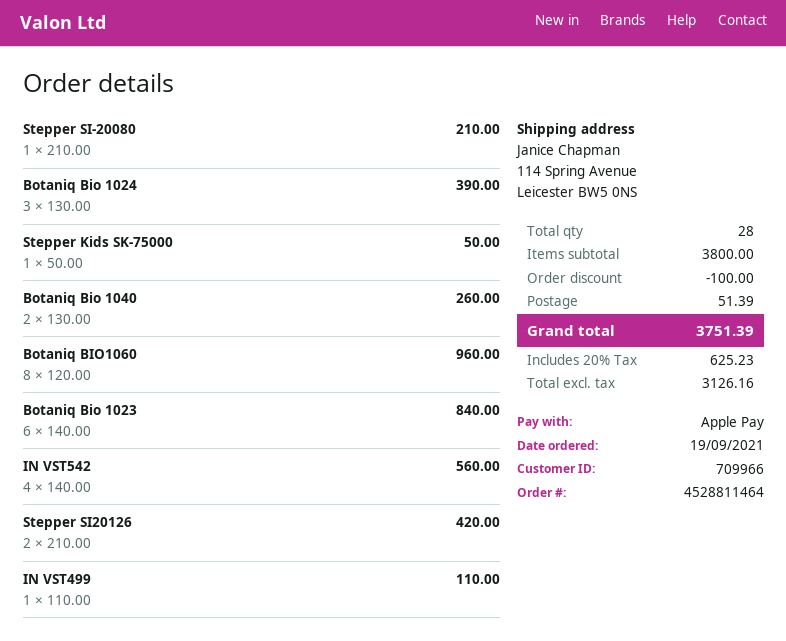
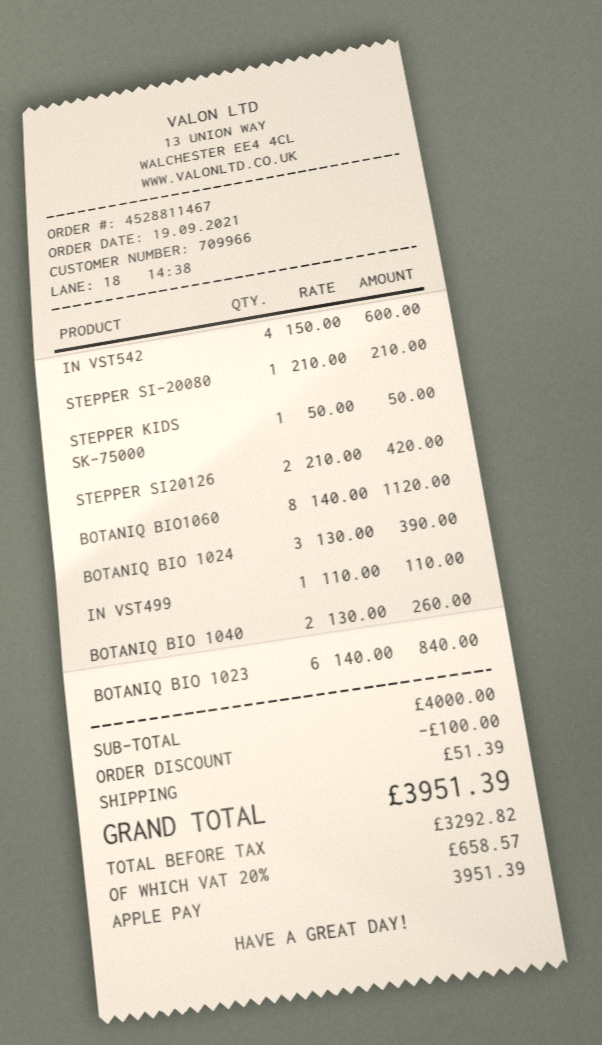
order number: 4528811464 -> 4528811467
Botaniq BIO1060: 8 x 120.00 = 960.00 -> 8 x 140.00 = 1120.00
IN VST542: 4 x 140.00 = 560.00 -> 4 x 150.00 = 600.00
subtotal: 3800.00 -> 4000.00
net: 3126.16 -> 3292.82
tax: 20% = 625.23 -> 20% = 658.57
total: 3751.39 -> 3951.39

